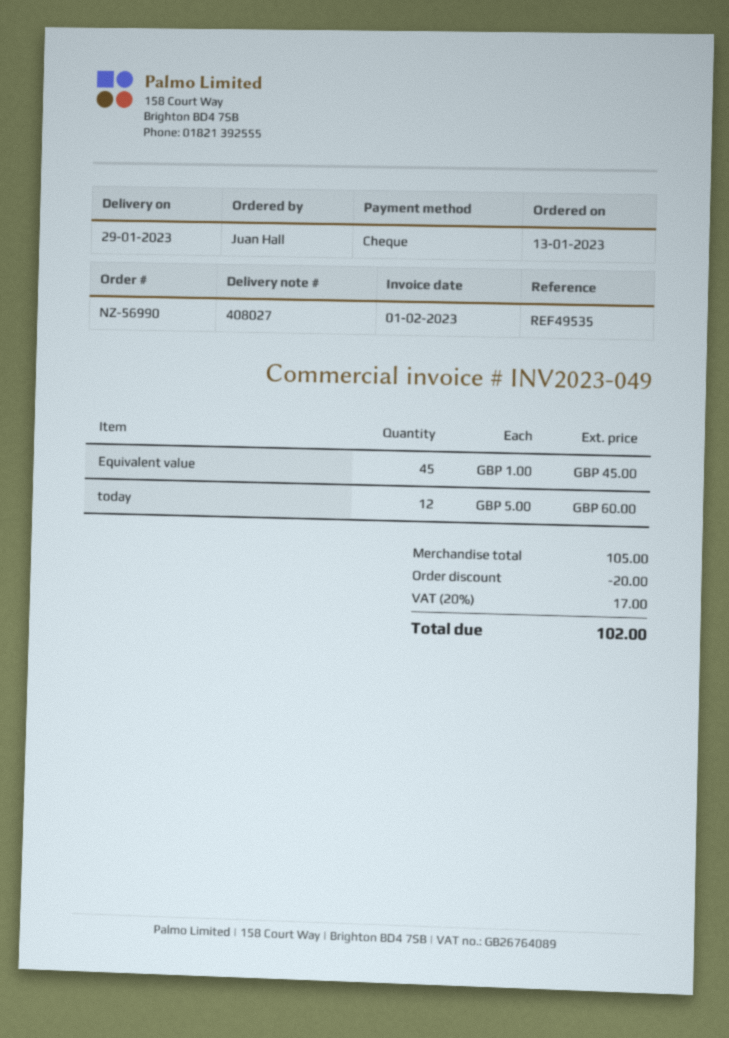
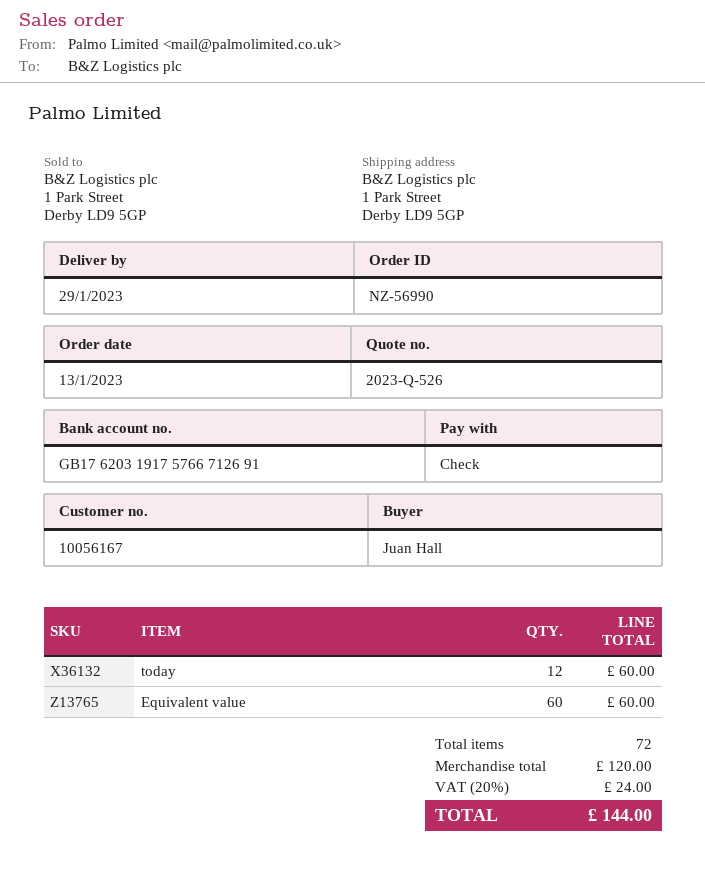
Equivalent value: 45 for 45.00 -> 60 for 60.00
subtotal: 105.00 -> 120.00
discount: 20.00 -> none
tax: 20% = 17.00 -> 20% = 24.00
total: 102.00 -> 144.00

